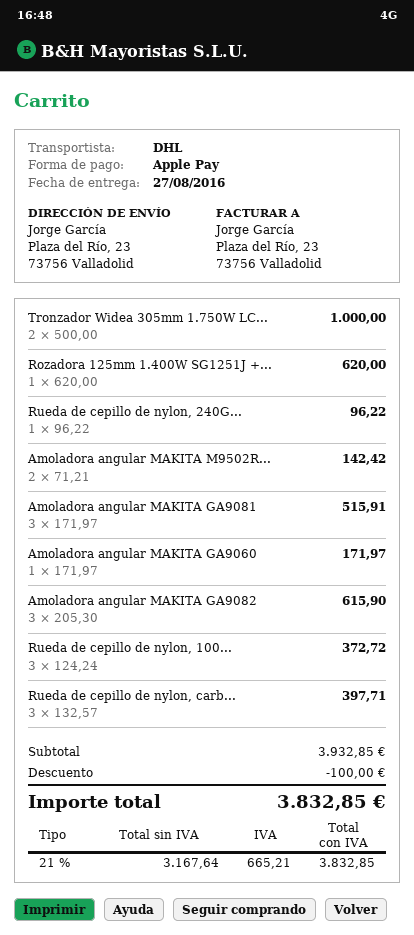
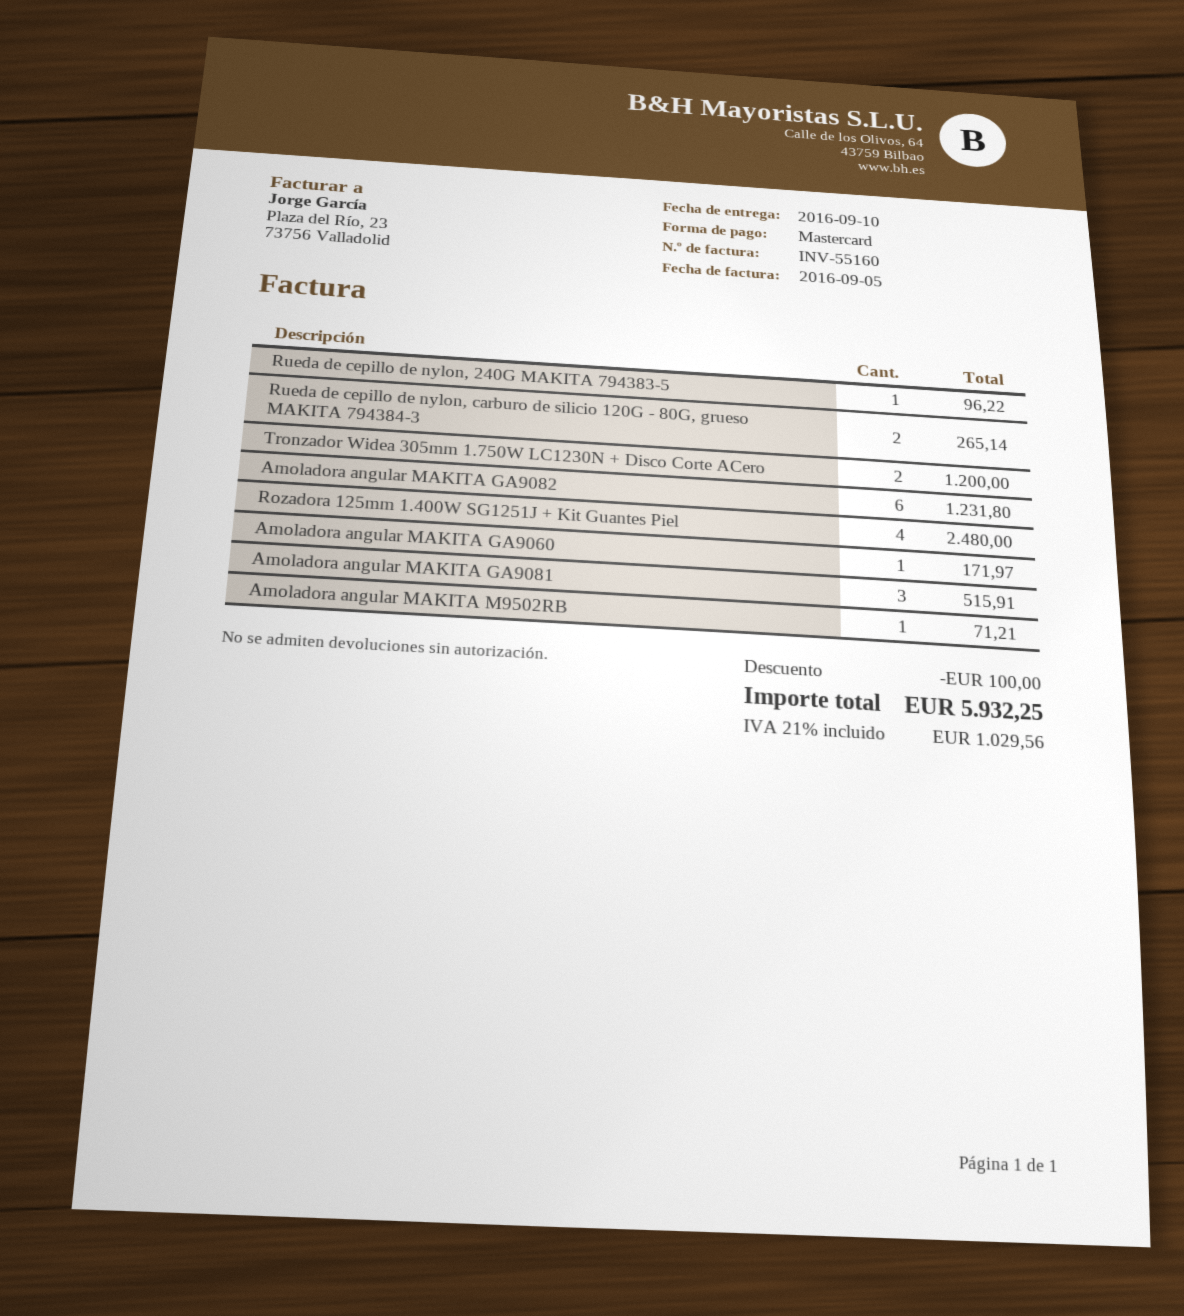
delivery date: 2016-08-27 -> 2016-09-10
payment method: Apple Pay -> Mastercard
Tronzador Widea 305mm 1.750W LC...: 2 for 1000.00 -> 2 for 1200.00
Rozadora 125mm 1.400W SG1251J +...: 1 for 620.00 -> 4 for 2480.00
Amoladora angular MAKITA M9502R...: 2 for 142.42 -> 1 for 71.21
Amoladora angular MAKITA GA9082: 3 for 615.90 -> 6 for 1231.80
Rueda de cepillo de nylon, 100...: 3 for 372.72 -> none
Rueda de cepillo de nylon, carb...: 3 for 397.71 -> 2 for 265.14
tax: 21% = 665.21 -> 21% = 1029.56
total: 3832.85 -> 5932.25

